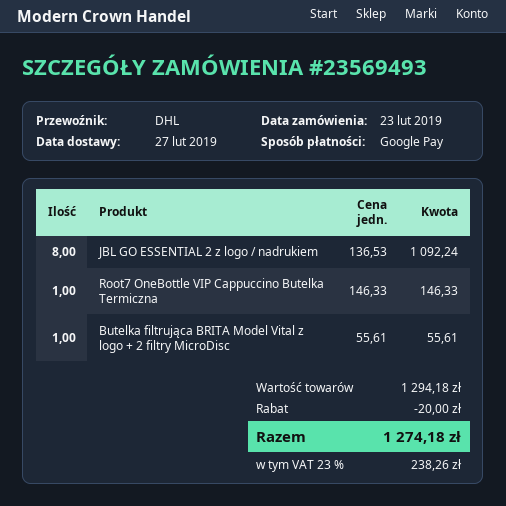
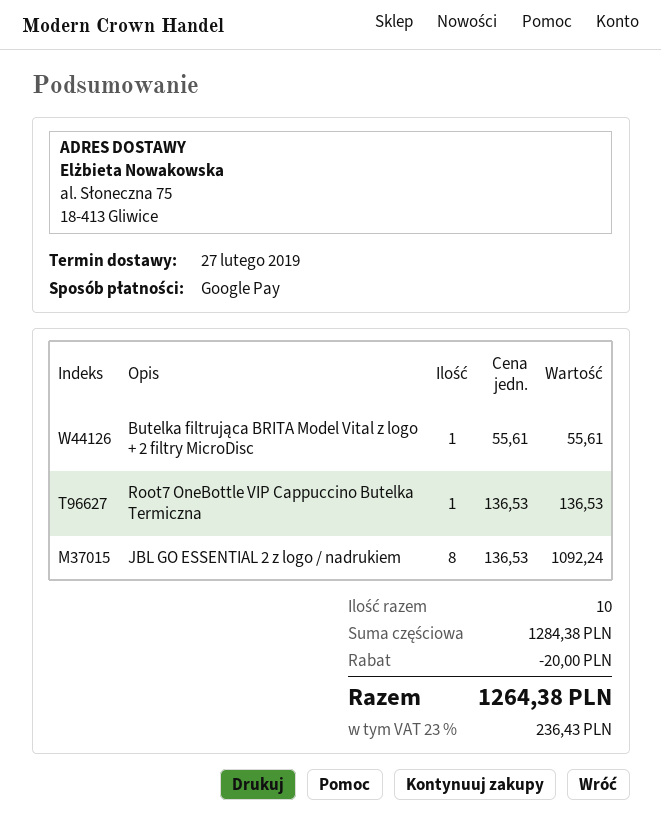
Root7 OneBottle VIP Cappuccino Butelka Termiczna: 1 x 146.33 = 146.33 -> 1 x 136.53 = 136.53
subtotal: 1294.18 -> 1284.38
tax: 23% = 238.26 -> 23% = 236.43
total: 1274.18 -> 1264.38

